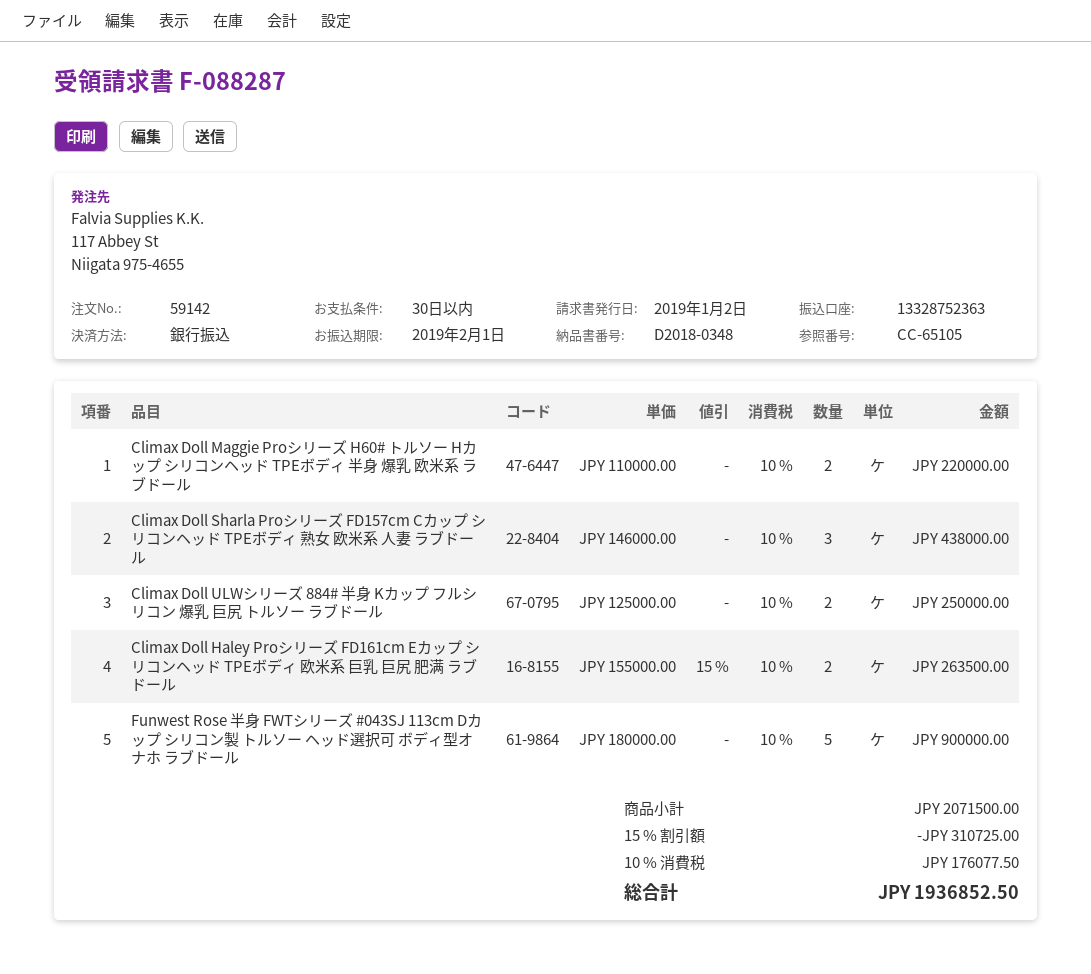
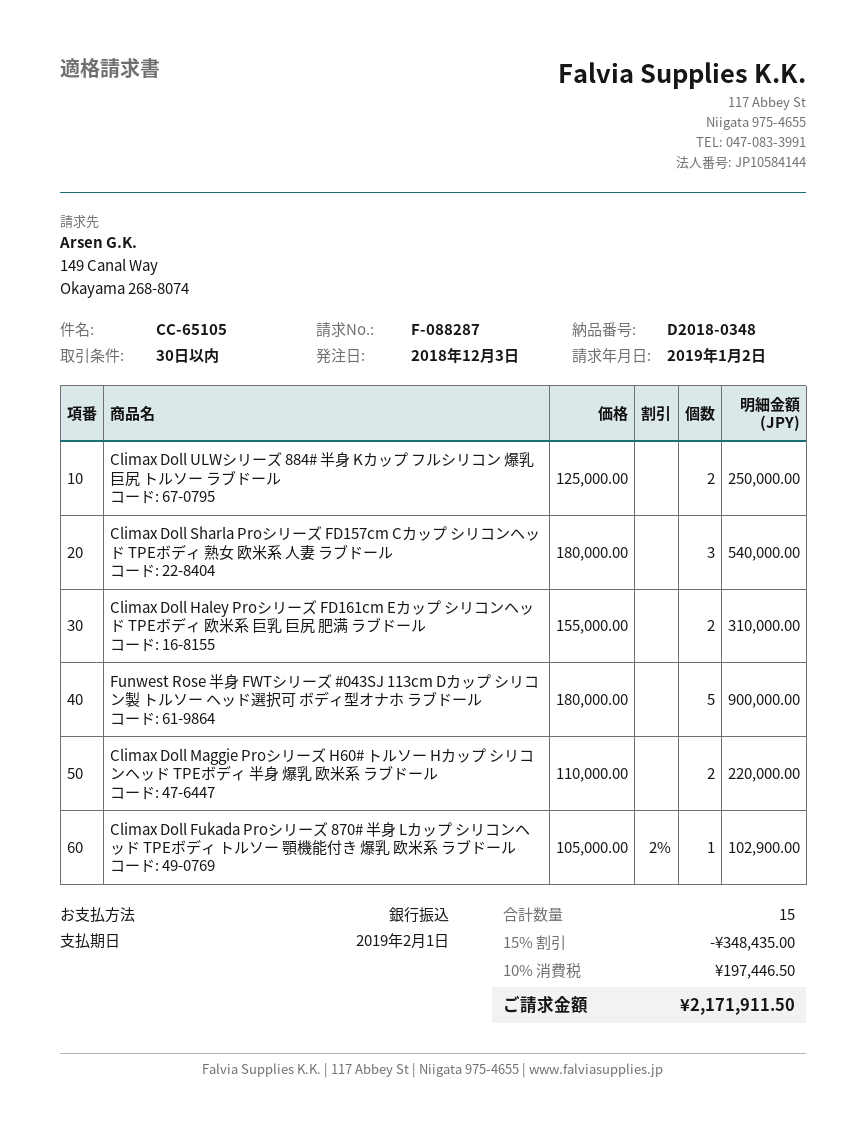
Climax Doll Sharla Proシリーズ FD157cm Cカップ シリコンヘッド TPEボディ 熟女 欧米系 人妻 ラブドール: 3 x 146000.00 = 438000.00 -> 3 x 180000.00 = 540000.00
Climax Doll Haley Proシリーズ FD161cm Eカップ シリコンヘッド TPEボディ 欧米系 巨乳 巨尻 肥满 ラブドール: 2 x 155000.00 - 15% = 263500.00 -> 2 x 155000.00 = 310000.00
Climax Doll Fukada Proシリーズ 870# 半身 Lカップ シリコンヘッド TPEボディ トルソー 顎機能付き 爆乳 欧米系 ラブドール: none -> 1 x 105000.00 - 2% = 102900.00
discount: 15% = 310725.00 -> 15% = 348435.00
tax: 10% = 176077.50 -> 10% = 197446.50
total: 1936852.50 -> 2171911.50

